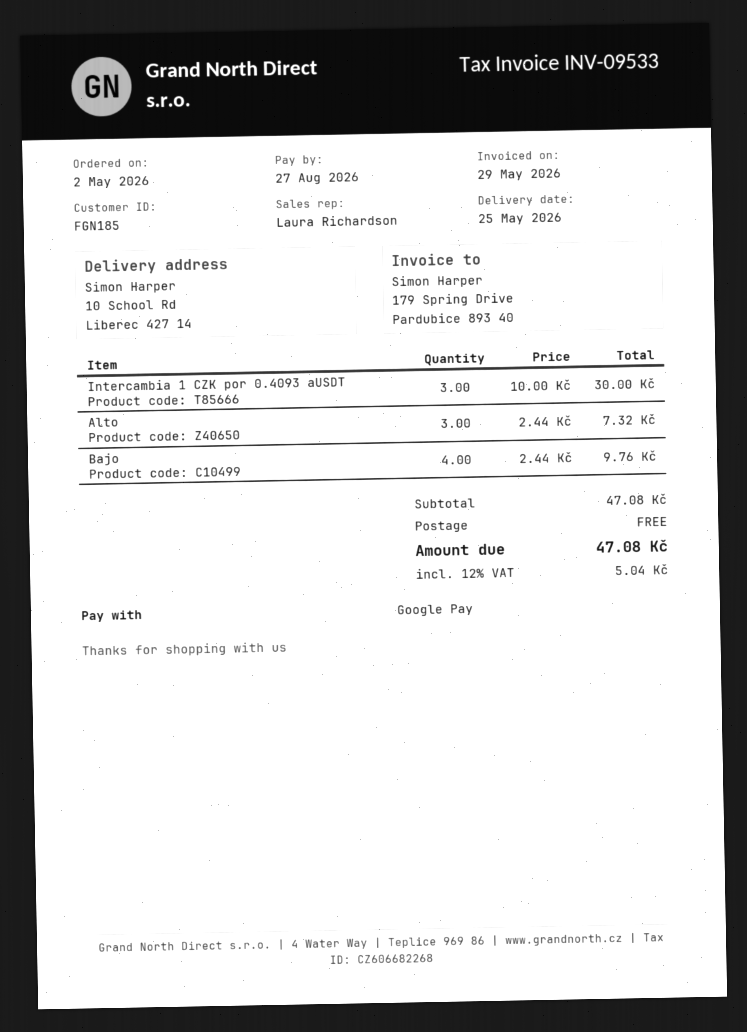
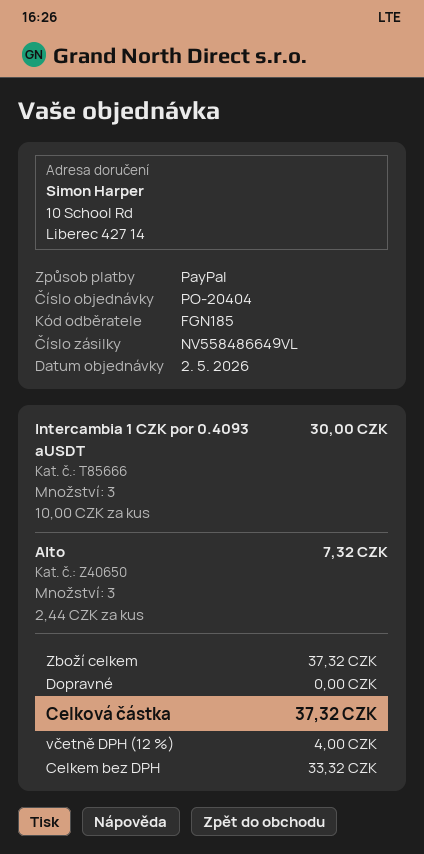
payment method: Google Pay -> PayPal
Bajo: 4 x 2.44 = 9.76 -> none
subtotal: 47.08 -> 37.32
tax: 12% = 5.04 -> 12% = 4.00
total: 47.08 -> 37.32

